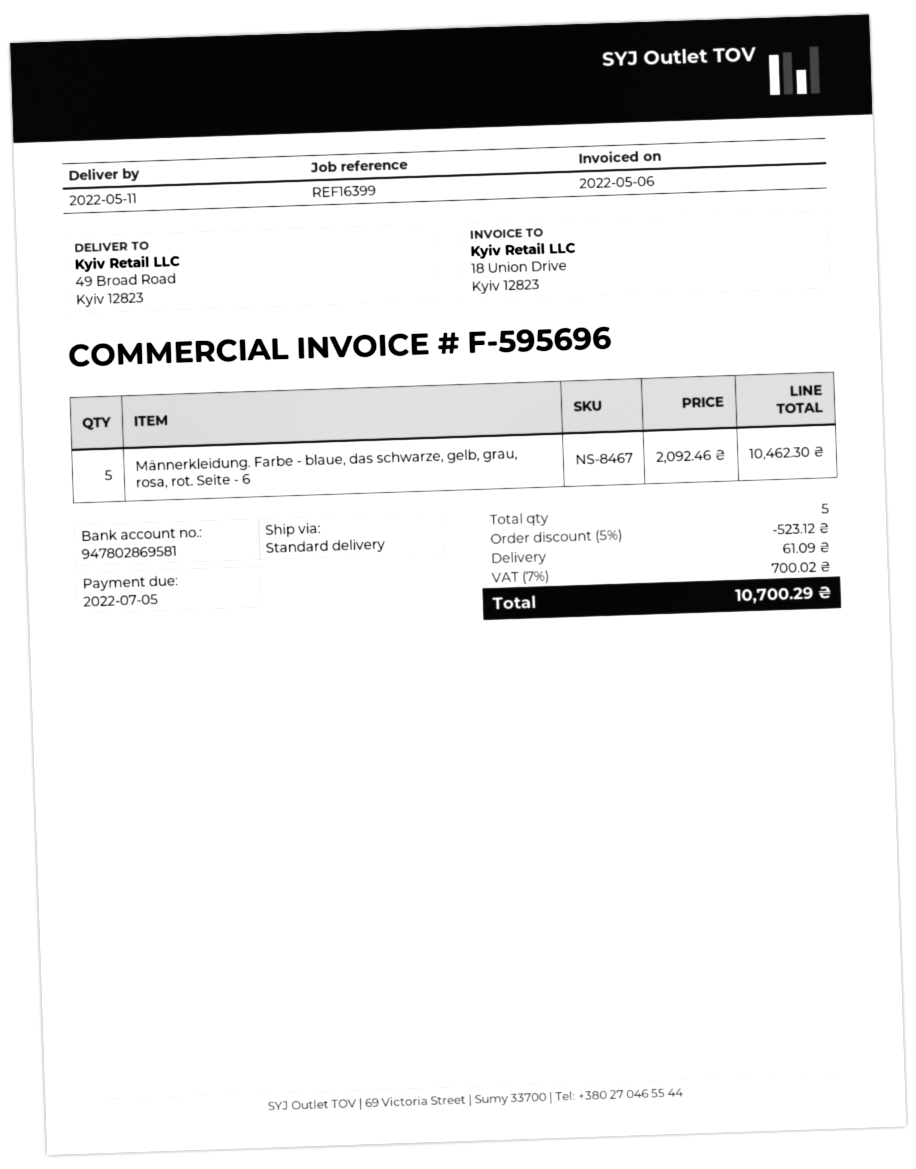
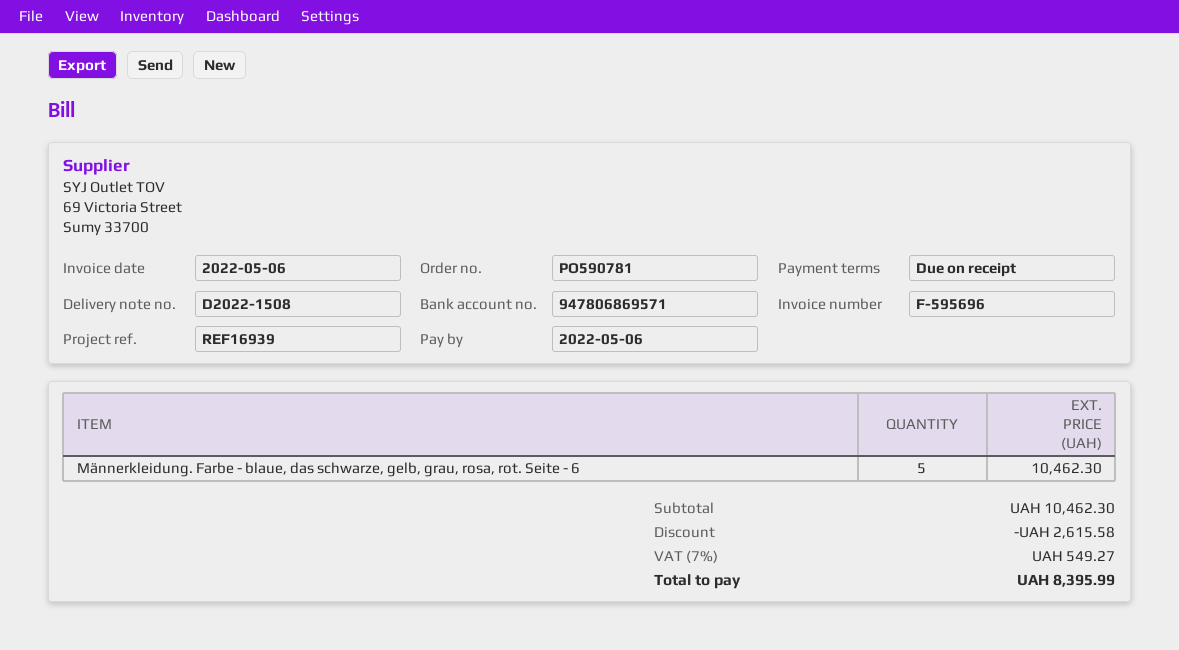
due date: 2022-07-05 -> 2022-05-06
reference: REF16399 -> REF16939
bank account: 947802869581 -> 947806869571
discount: 523.12 -> 2615.58
shipping: 61.09 -> none
tax: 7% = 700.02 -> 7% = 549.27
total: 10700.29 -> 8395.99

